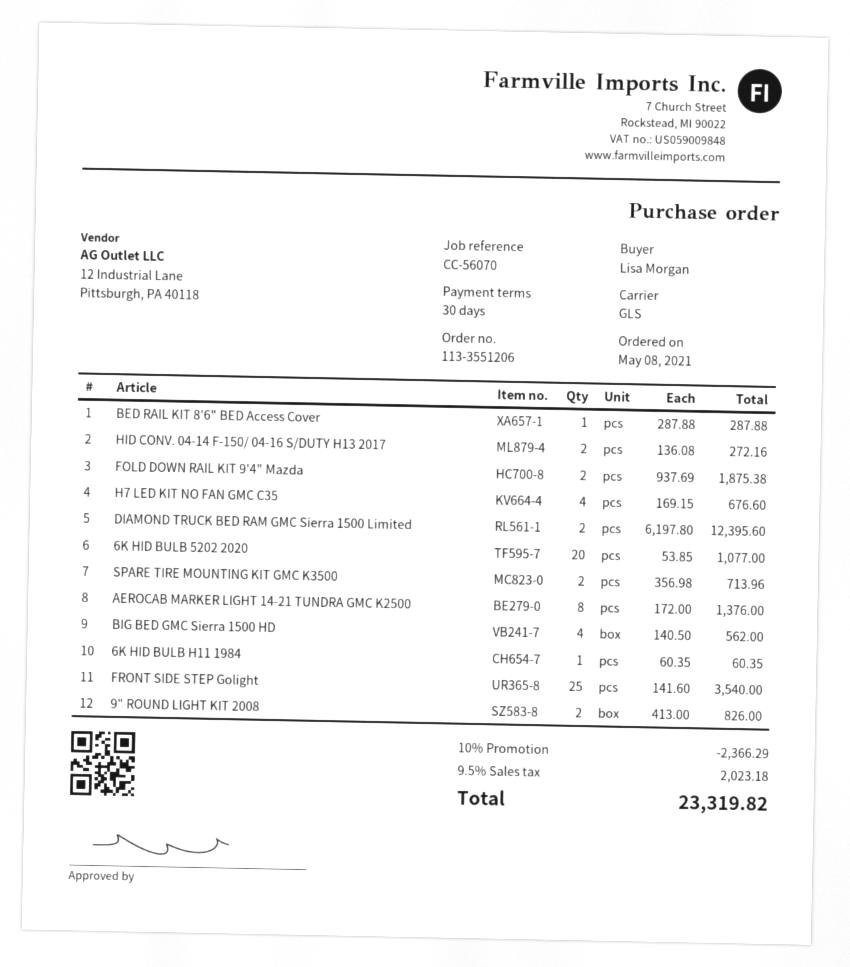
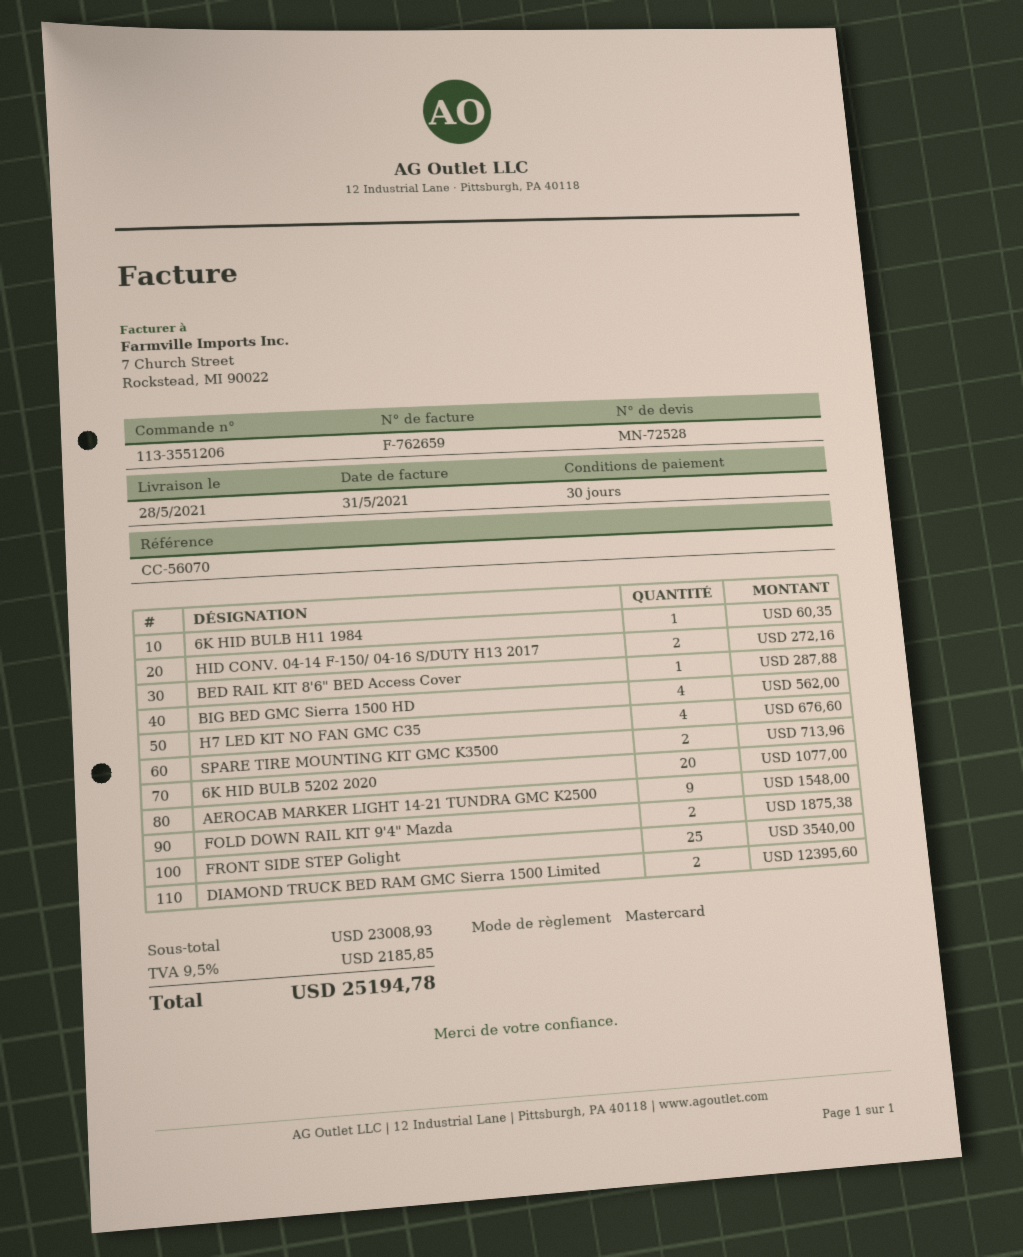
AEROCAB MARKER LIGHT 14-21 TUNDRA GMC K2500: 8 for 1376.00 -> 9 for 1548.00
9" ROUND LIGHT KIT 2008: 2 for 826.00 -> none
discount: 10% = 2366.29 -> none
tax: 9.5% = 2023.18 -> 9.5% = 2185.85
total: 23319.82 -> 25194.78

